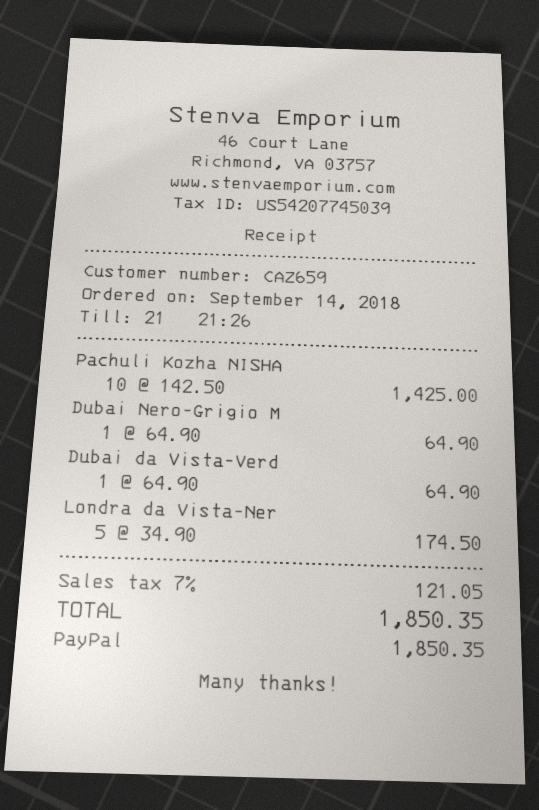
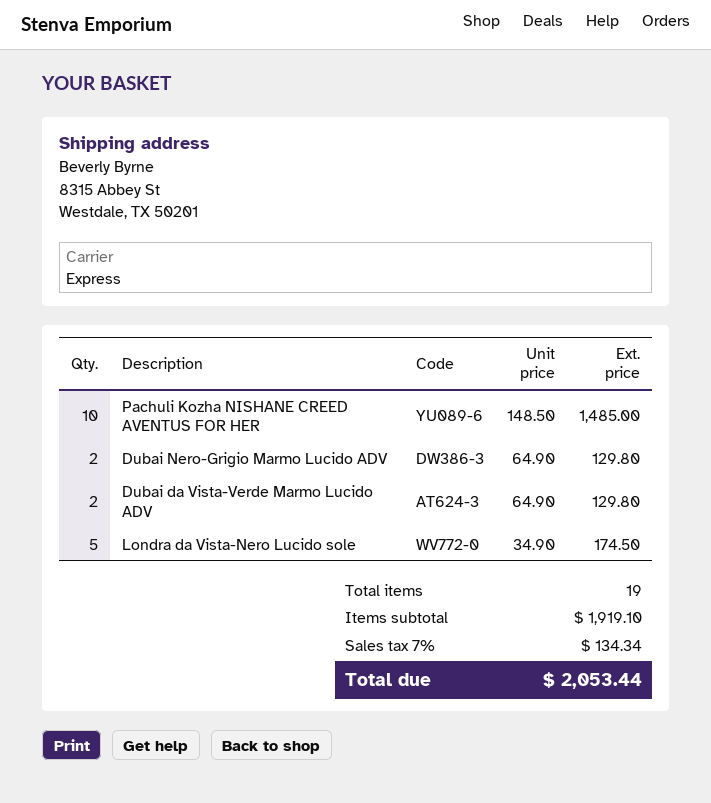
Pachuli Kozha NISHA: 10 x 142.50 = 1425.00 -> 10 x 148.50 = 1485.00
Dubai Nero-Grigio M: 1 x 64.90 = 64.90 -> 2 x 64.90 = 129.80
Dubai da Vista-Verd: 1 x 64.90 = 64.90 -> 2 x 64.90 = 129.80
tax: 7% = 121.05 -> 7% = 134.34
total: 1850.35 -> 2053.44

